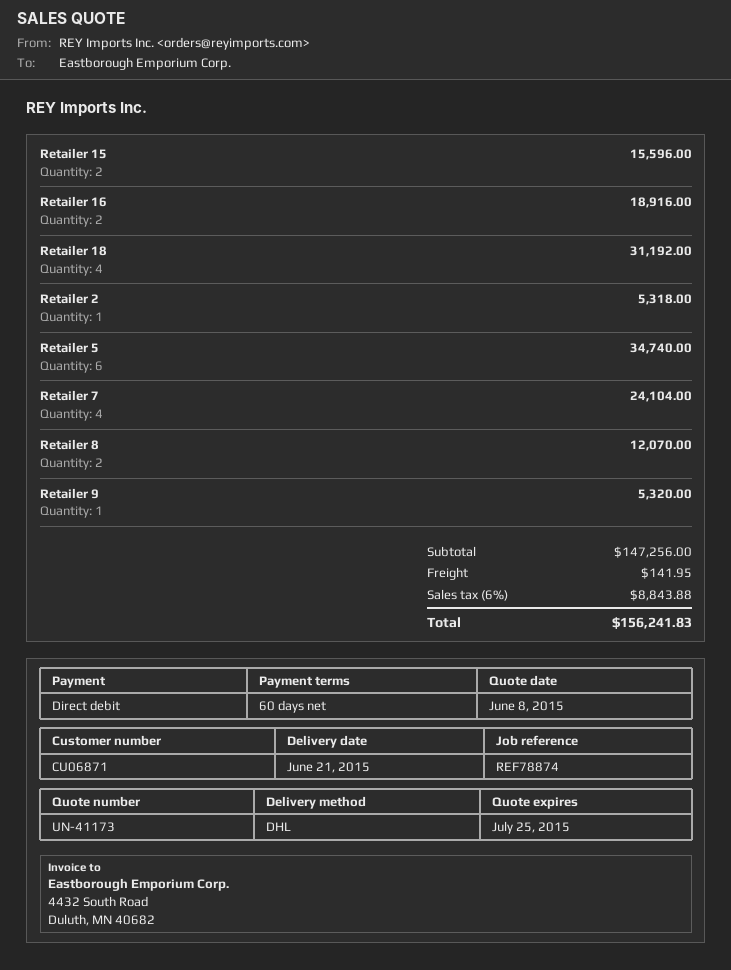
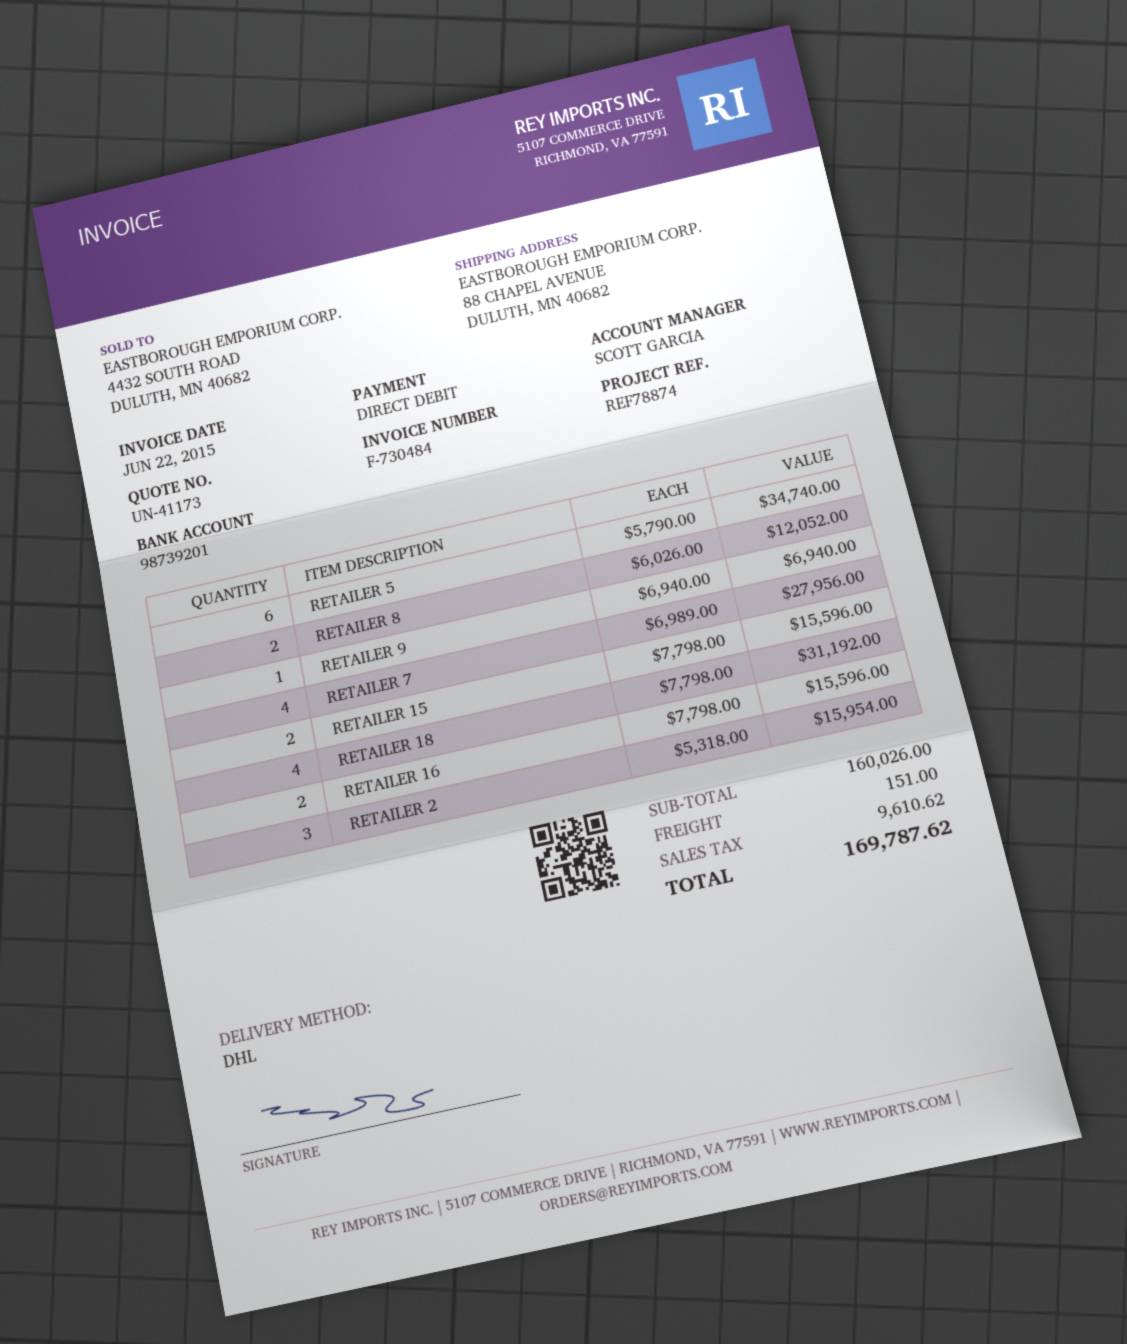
Retailer 16: 2 for 18916.00 -> 2 for 15596.00
Retailer 2: 1 for 5318.00 -> 3 for 15954.00
Retailer 7: 4 for 24104.00 -> 4 for 27956.00
Retailer 8: 2 for 12070.00 -> 2 for 12052.00
Retailer 9: 1 for 5320.00 -> 1 for 6940.00
subtotal: 147256.00 -> 160026.00
shipping: 141.95 -> 151.00
tax: 8843.88 -> 9610.62
total: 156241.83 -> 169787.62

